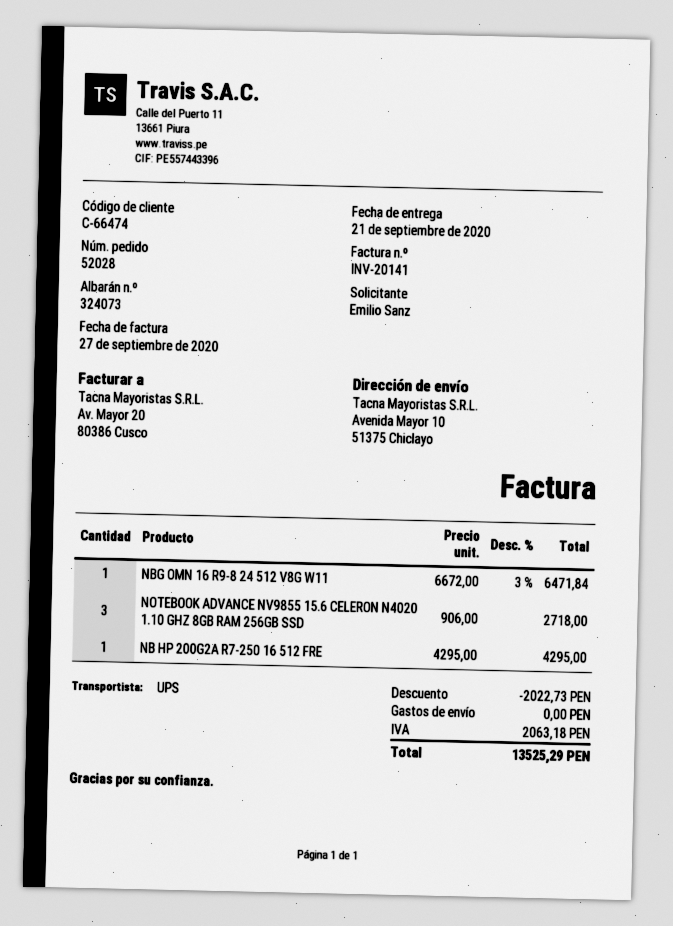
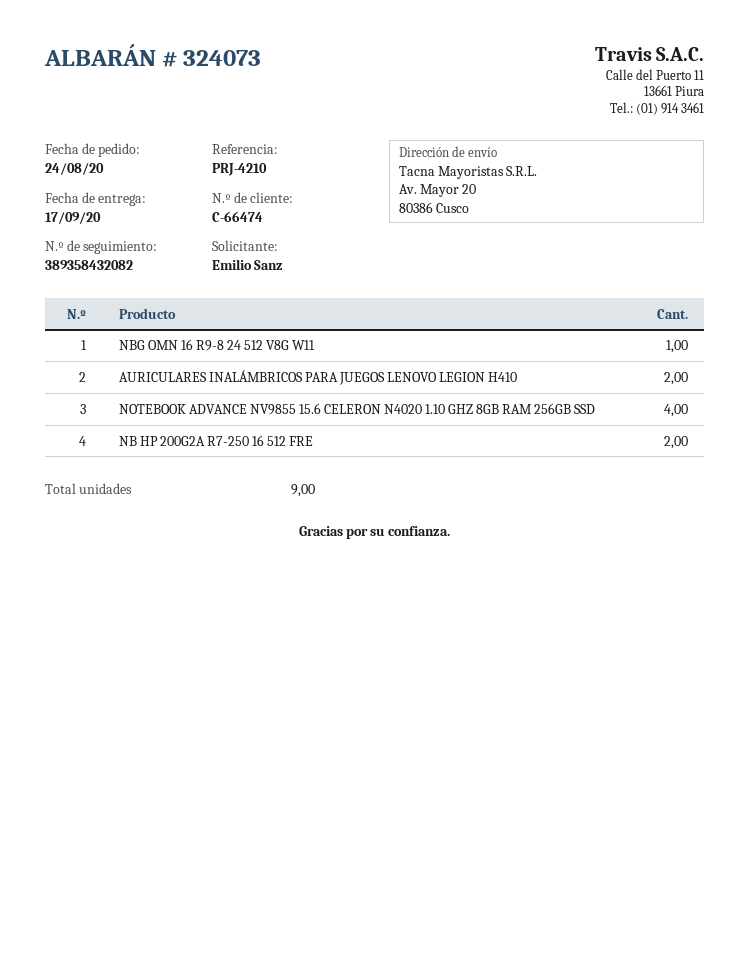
delivery date: 2020-09-21 -> 2020-09-17
ship to: Avenida Mayor 10, 51375 Chiclayo -> Av. Mayor 20, 80386 Cusco
NOTEBOOK ADVANCE NV9855 15.6 CELERON N4020 1.10 GHZ 8GB RAM 256GB SSD: 3 -> 4
NB HP 200G2A R7-250 16 512 FRE: 1 -> 2
AURICULARES INALÁMBRICOS PARA JUEGOS LENOVO LEGION H410: none -> 2

